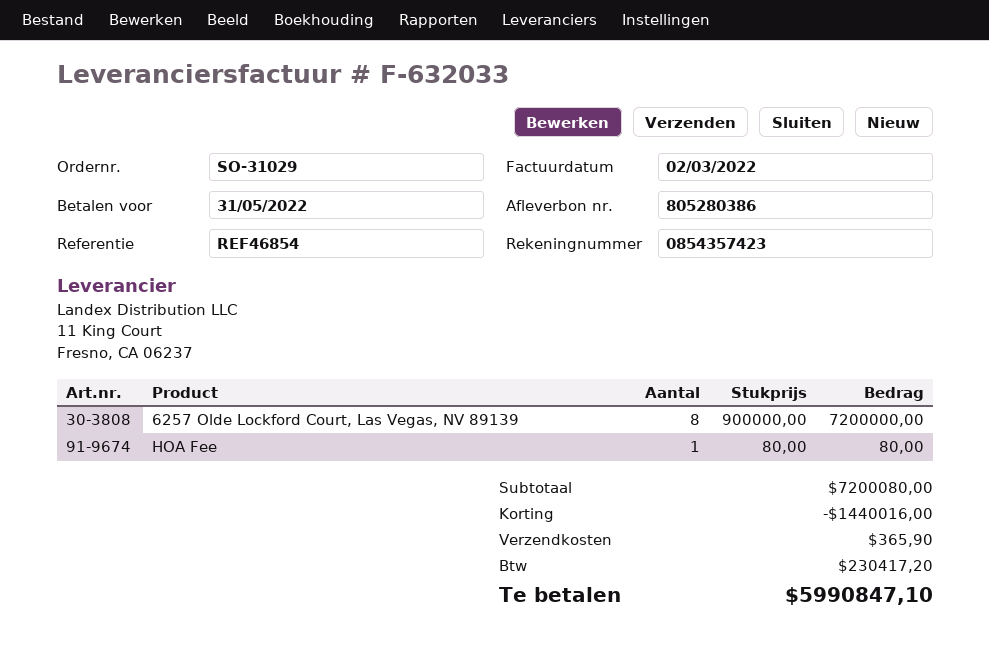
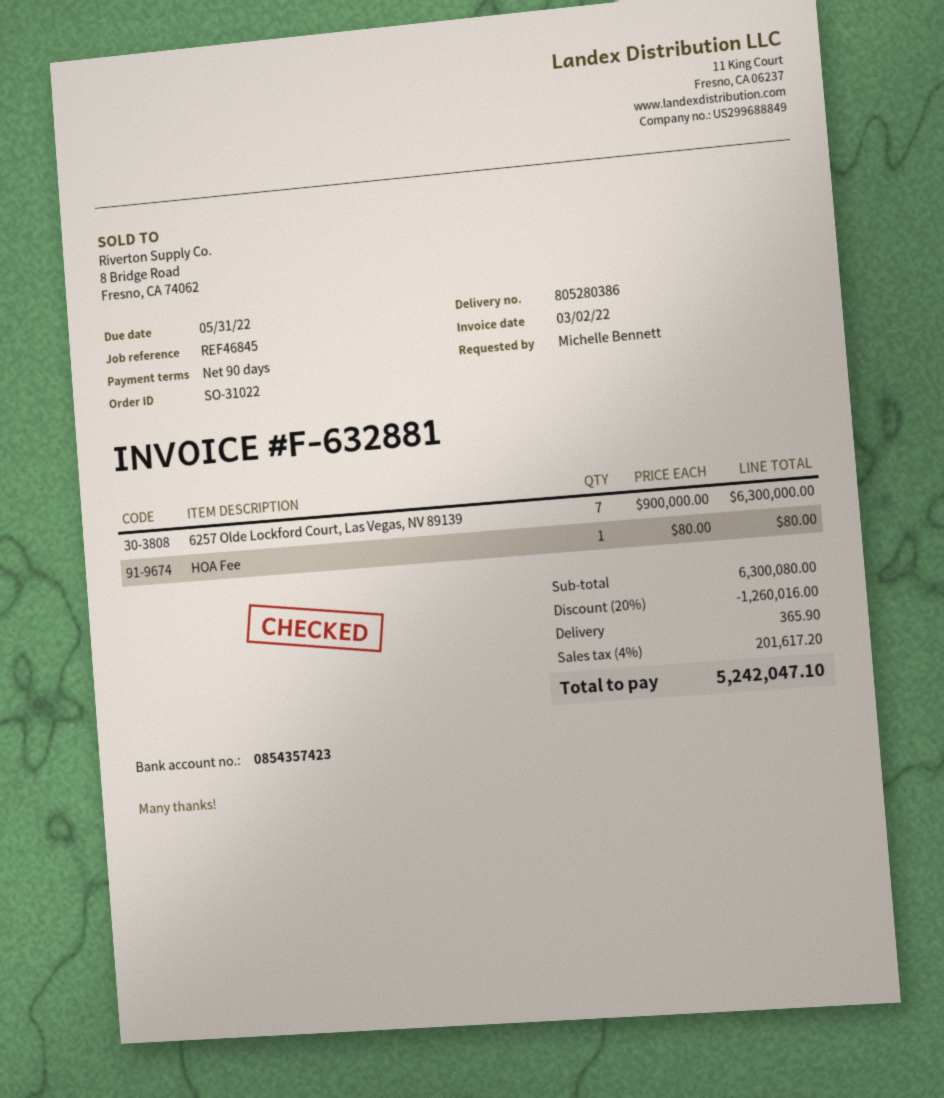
order number: SO-31029 -> SO-31022
invoice number: F-632033 -> F-632881
reference: REF46854 -> REF46845
6257 Olde Lockford Court, Las Vegas, NV 89139: 8 x 900000.00 = 7200000.00 -> 7 x 900000.00 = 6300000.00
subtotal: 7200080.00 -> 6300080.00
discount: 1440016.00 -> 1260016.00
tax: 230417.20 -> 201617.20
total: 5990847.10 -> 5242047.10

